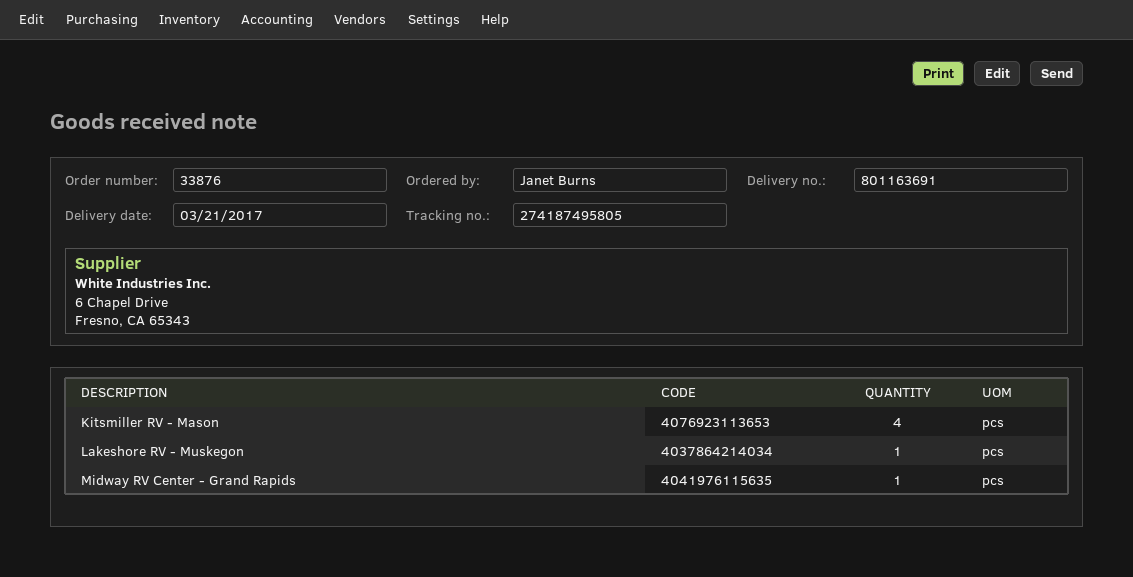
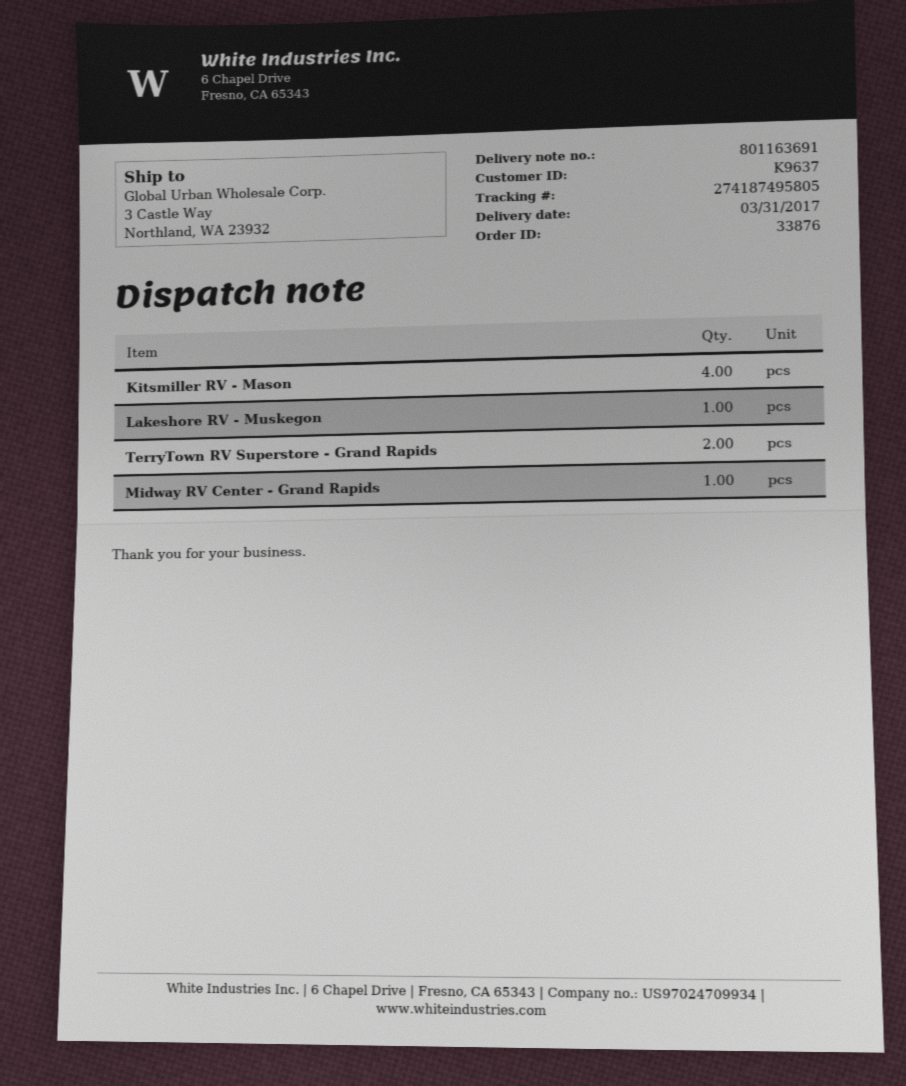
delivery date: 2017-03-21 -> 2017-03-31
TerryTown RV Superstore - Grand Rapids: none -> 2

